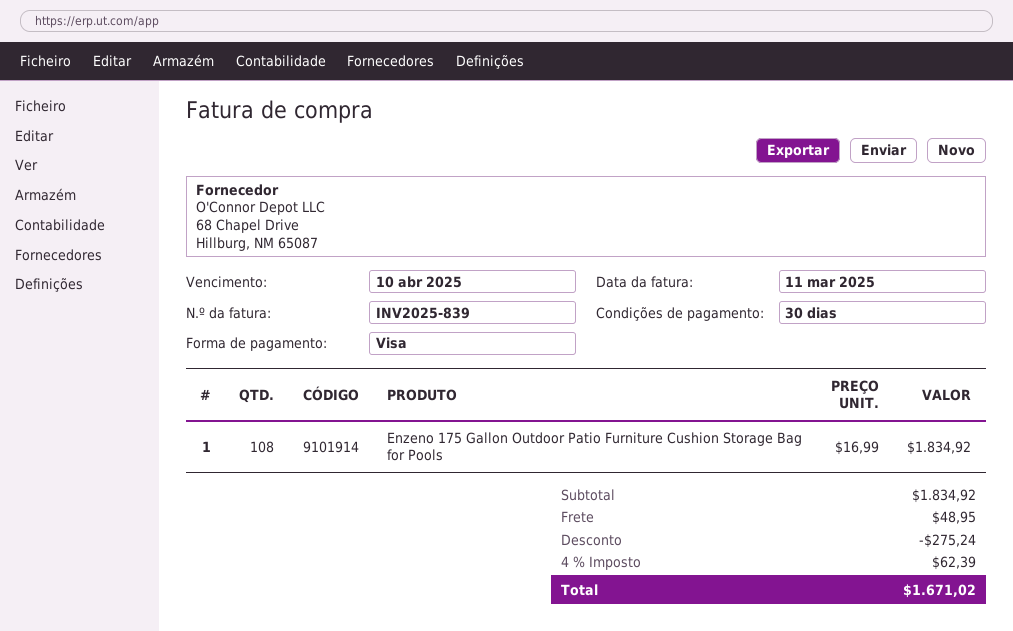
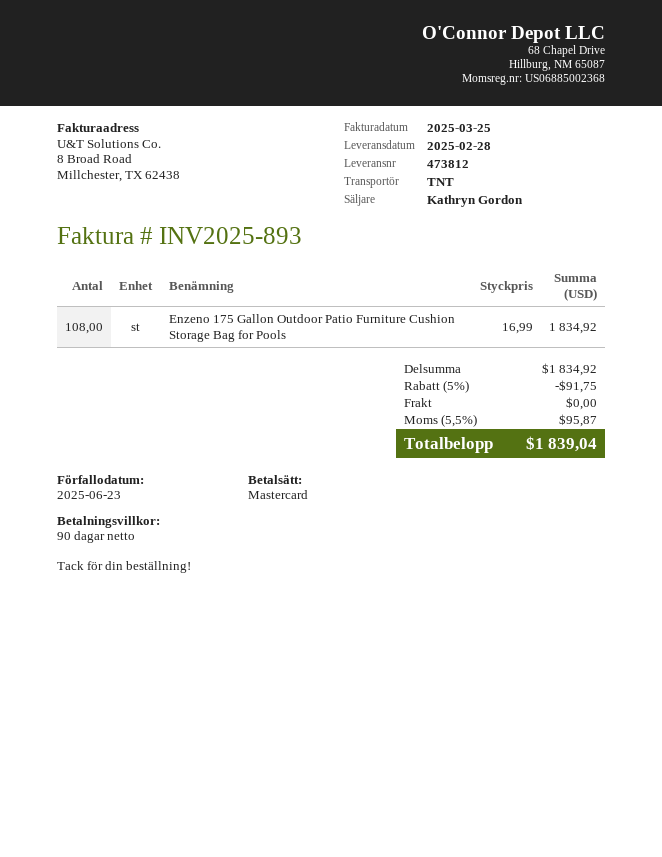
invoice number: INV2025-839 -> INV2025-893
invoice date: 2025-03-11 -> 2025-03-25
payment terms: 30 days -> 90 days
due date: 2025-04-10 -> 2025-06-23
payment method: Visa -> Mastercard
discount: 275.24 -> 91.75
shipping: 48.95 -> 0.00
tax: 4% = 62.39 -> 5.5% = 95.87
total: 1671.02 -> 1839.04

